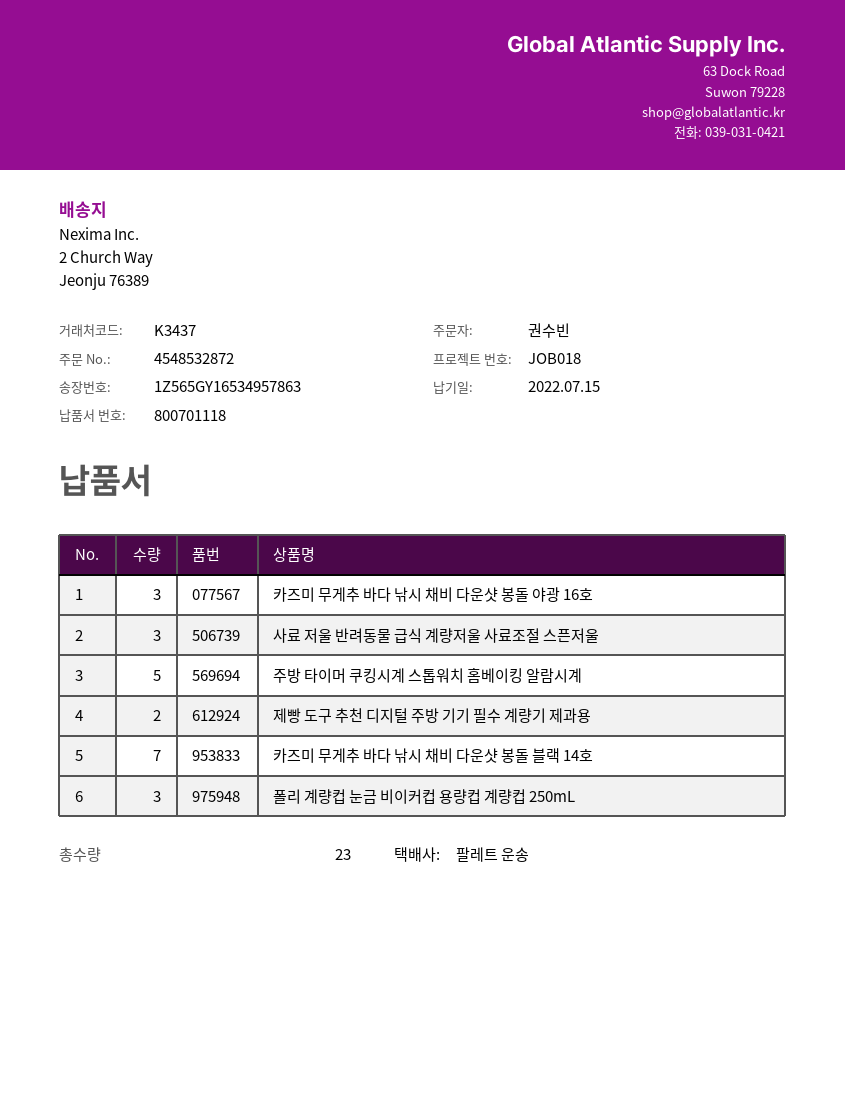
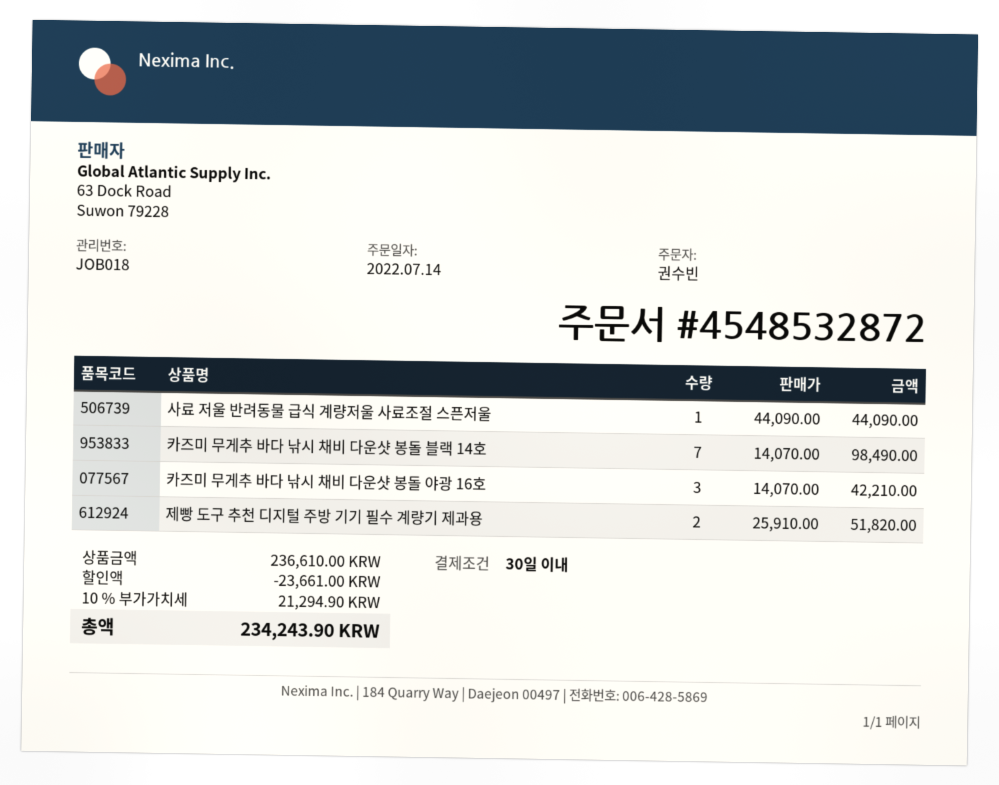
사료 저울 반려동물 급식 계량저울 사료조절 스픈저울: 3 -> 1
주방 타이머 쿠킹시계 스톱워치 홈베이킹 알람시계: 5 -> none
폴리 계량컵 눈금 비이커컵 용량컵 계량컵 250mL: 3 -> none

